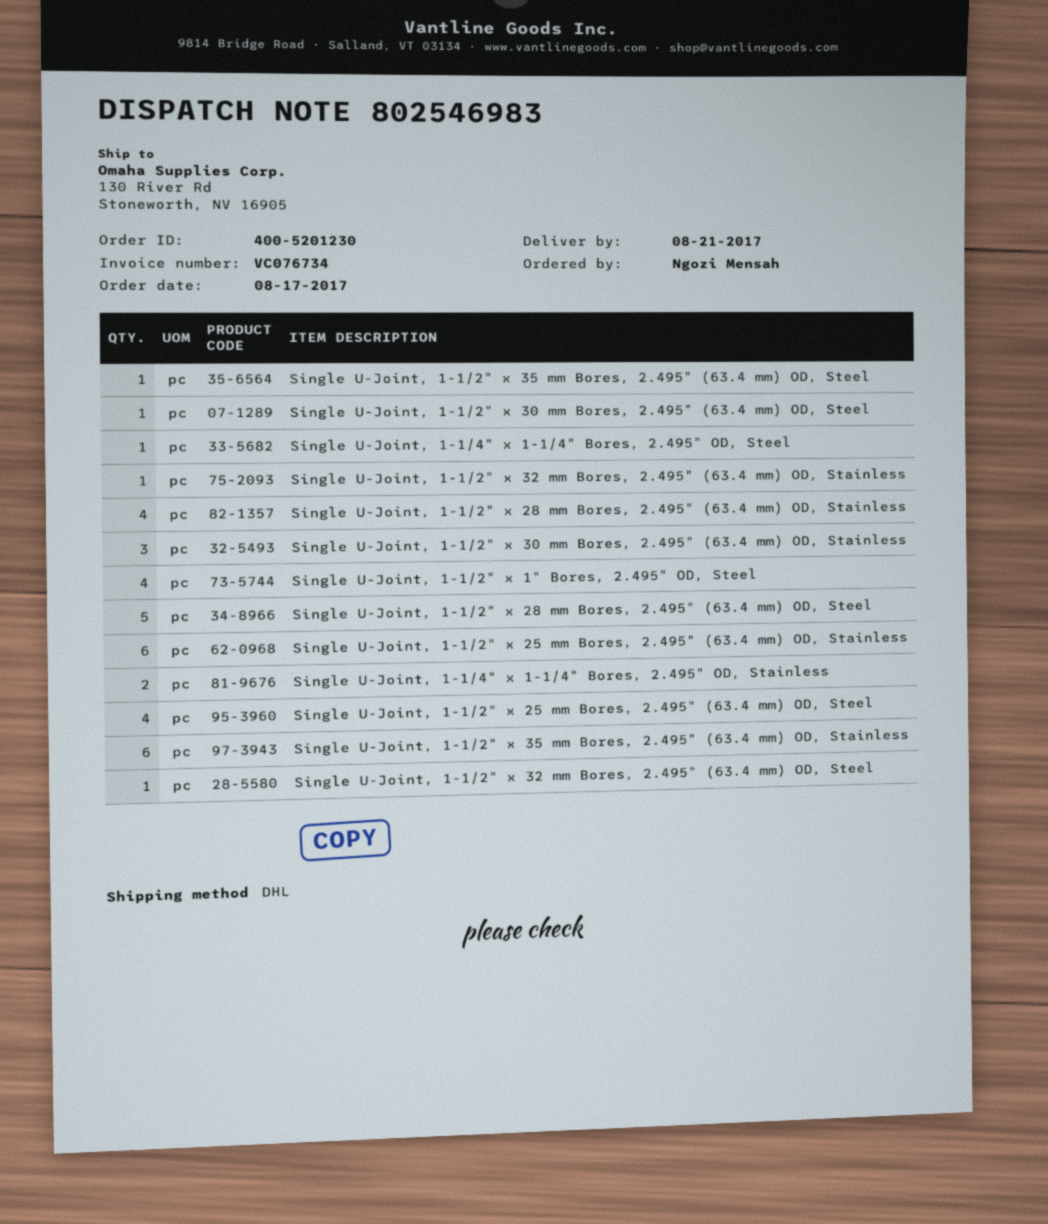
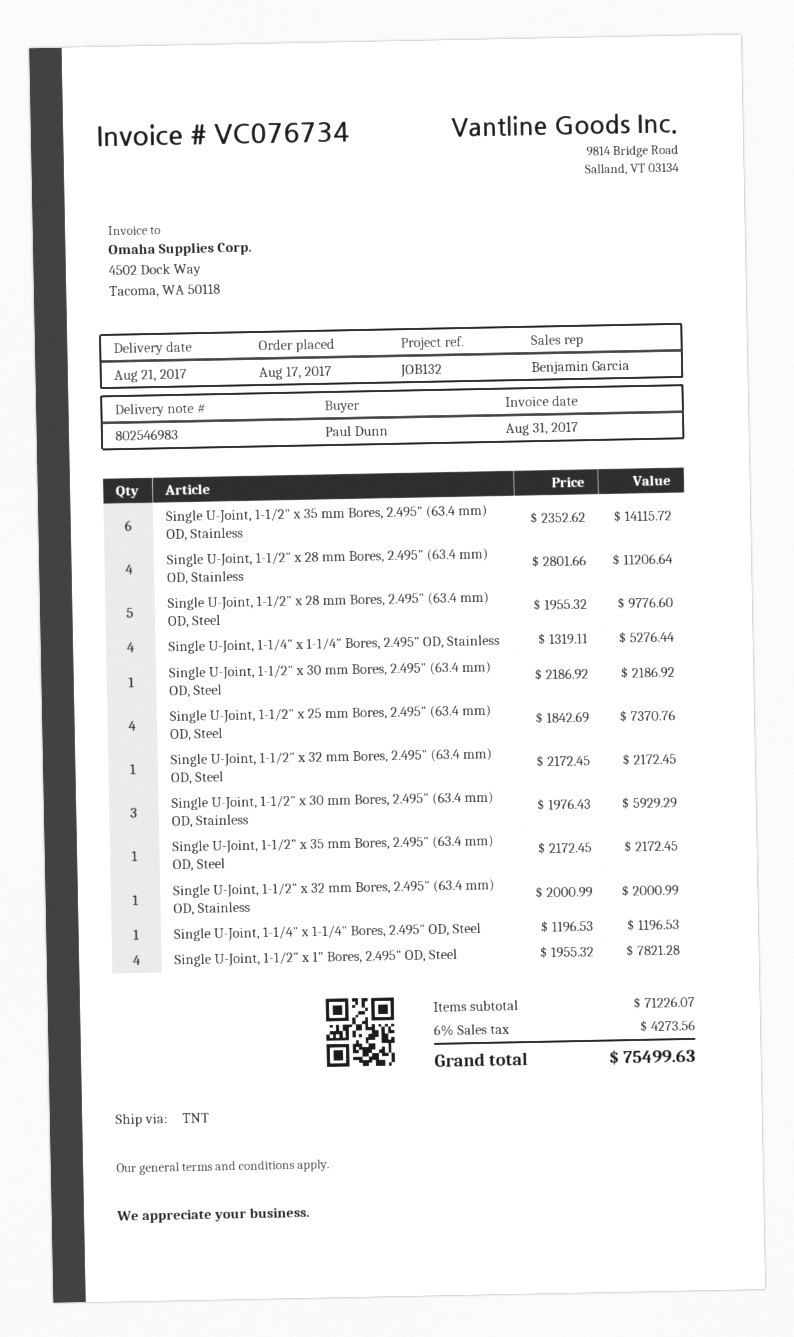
ordered by: Ngozi Mensah -> Paul Dunn
shipping method: DHL -> TNT
Single U-Joint, 1-1/2" x 25 mm Bores, 2.495" (63.4 mm) OD, Stainless: 6 -> none
Single U-Joint, 1-1/4" x 1-1/4" Bores, 2.495" OD, Stainless: 2 -> 4

